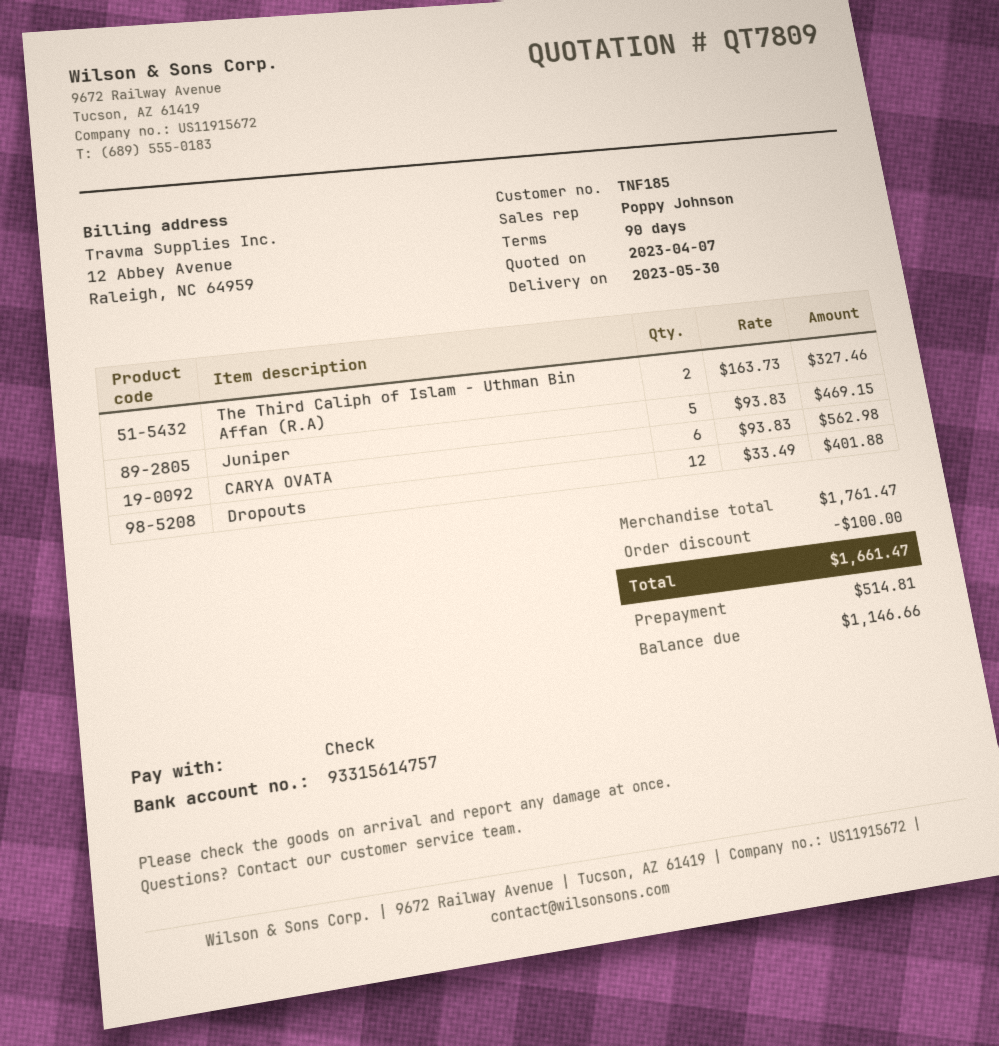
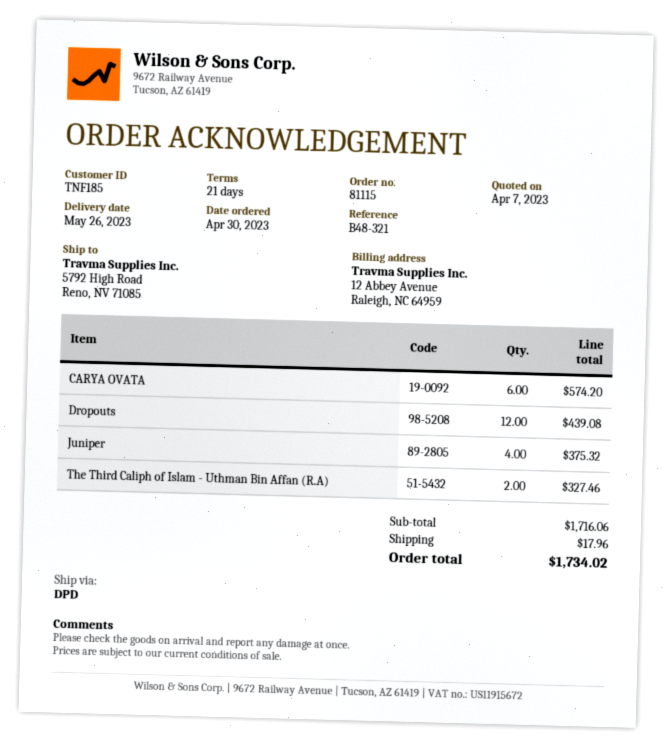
delivery date: 2023-05-30 -> 2023-05-26
payment terms: 90 days -> 21 days
Juniper: 5 for 469.15 -> 4 for 375.32
CARYA OVATA: 6 for 562.98 -> 6 for 574.20
Dropouts: 12 for 401.88 -> 12 for 439.08
subtotal: 1761.47 -> 1716.06
discount: 100.00 -> none
shipping: none -> 17.96
total: 1661.47 -> 1734.02

